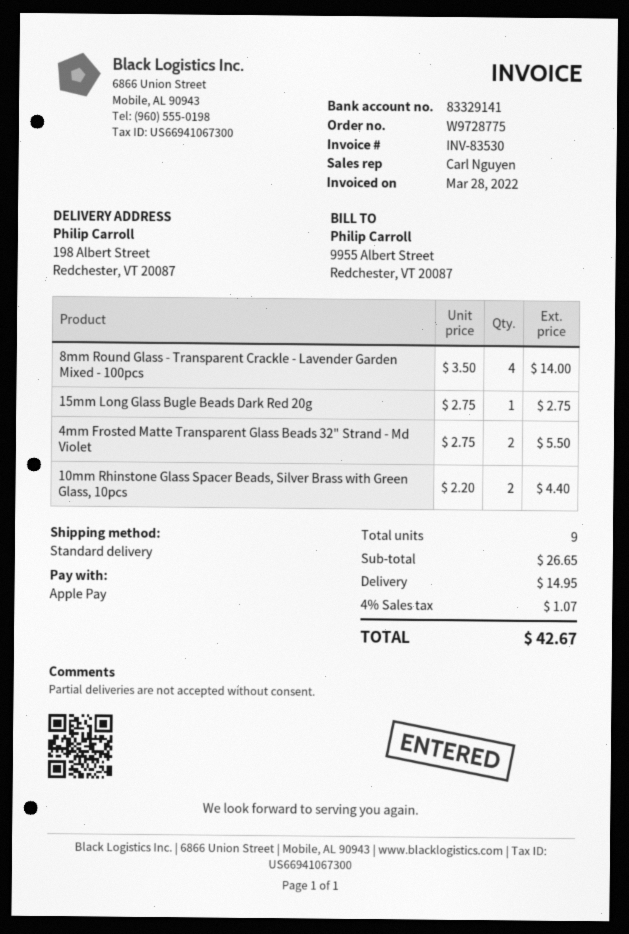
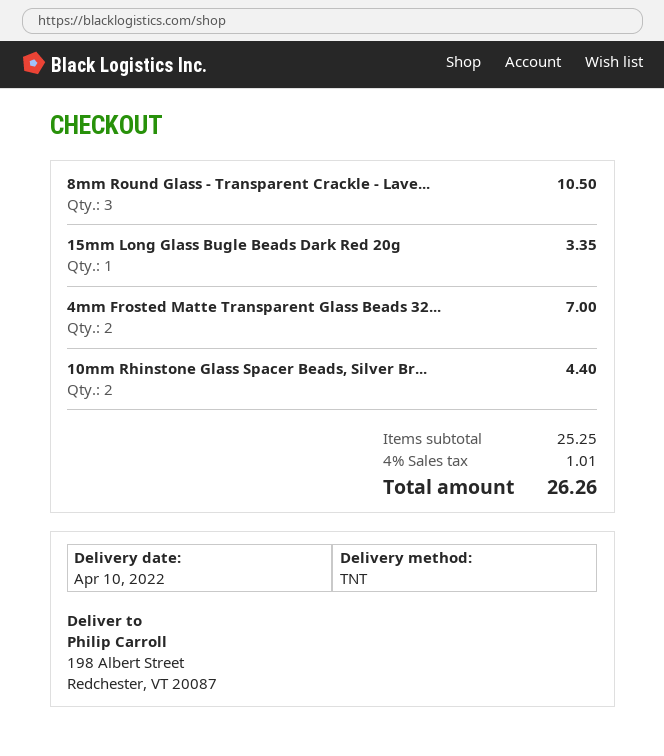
shipping method: standard -> TNT
8mm Round Glass - Transparent Crackle - Lavender Garden Mixed - 100pcs: 4 for 14.00 -> 3 for 10.50
15mm Long Glass Bugle Beads Dark Red 20g: 1 for 2.75 -> 1 for 3.35
4mm Frosted Matte Transparent Glass Beads 32" Strand - Md Violet: 2 for 5.50 -> 2 for 7.00
subtotal: 26.65 -> 25.25
shipping: 14.95 -> none
tax: 4% = 1.07 -> 4% = 1.01
total: 42.67 -> 26.26

